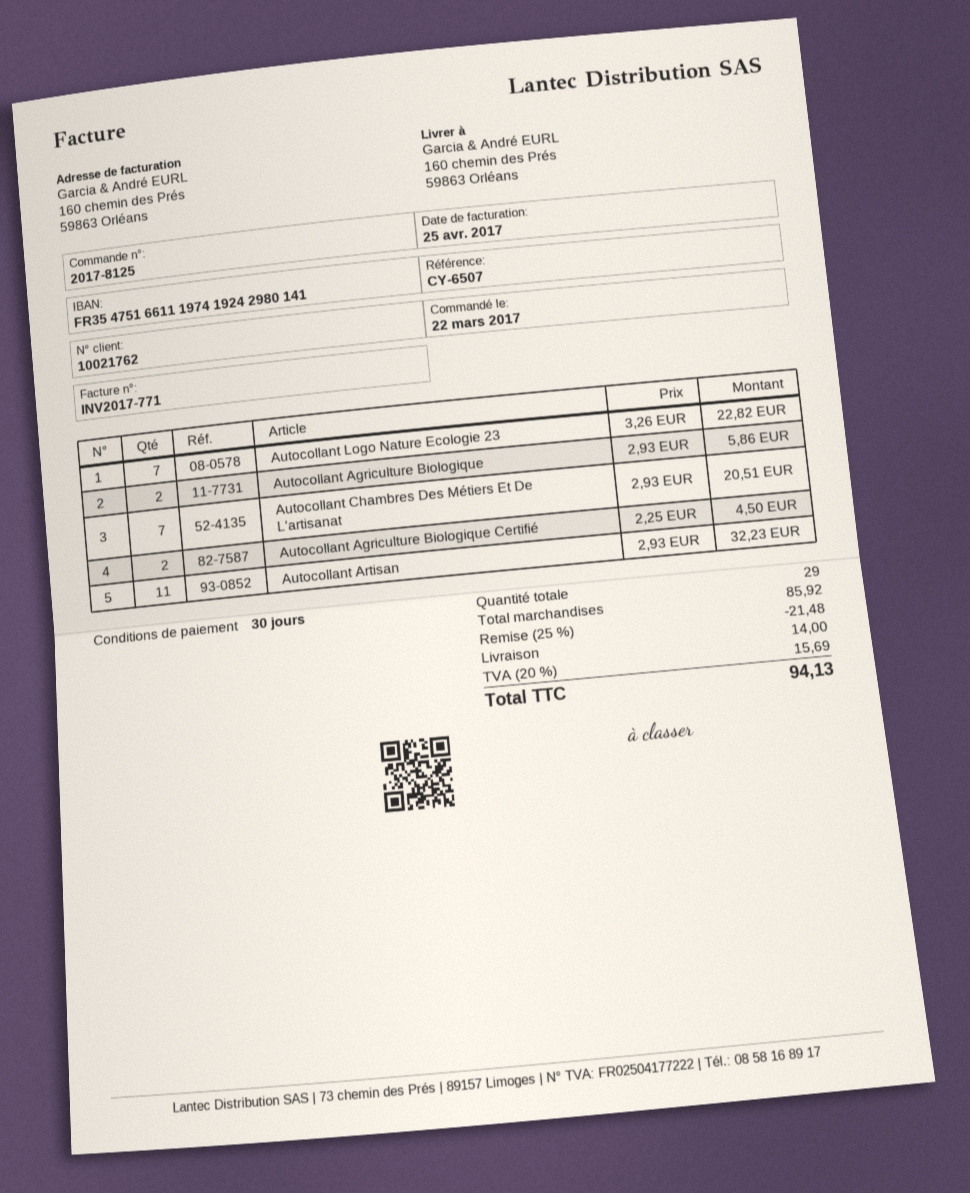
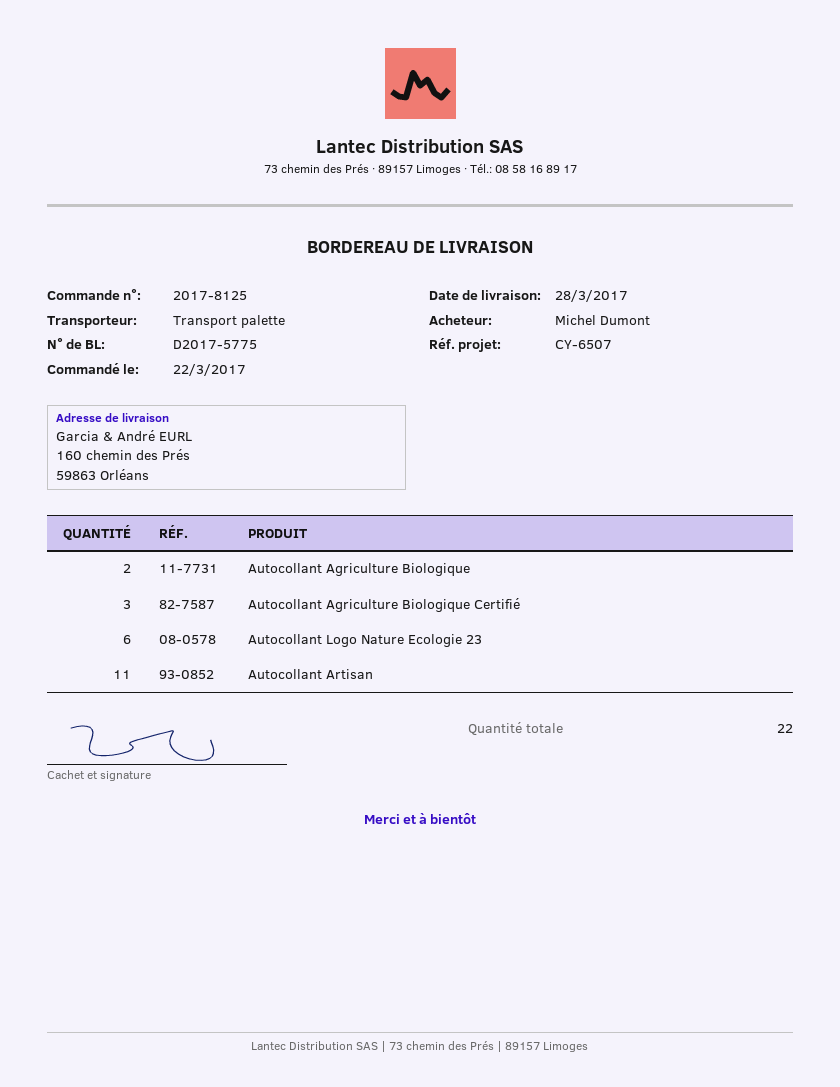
Autocollant Logo Nature Ecologie 23: 7 -> 6
Autocollant Chambres Des Métiers Et De L'artisanat: 7 -> none
Autocollant Agriculture Biologique Certifié: 2 -> 3
total quantity: 29 -> 22

